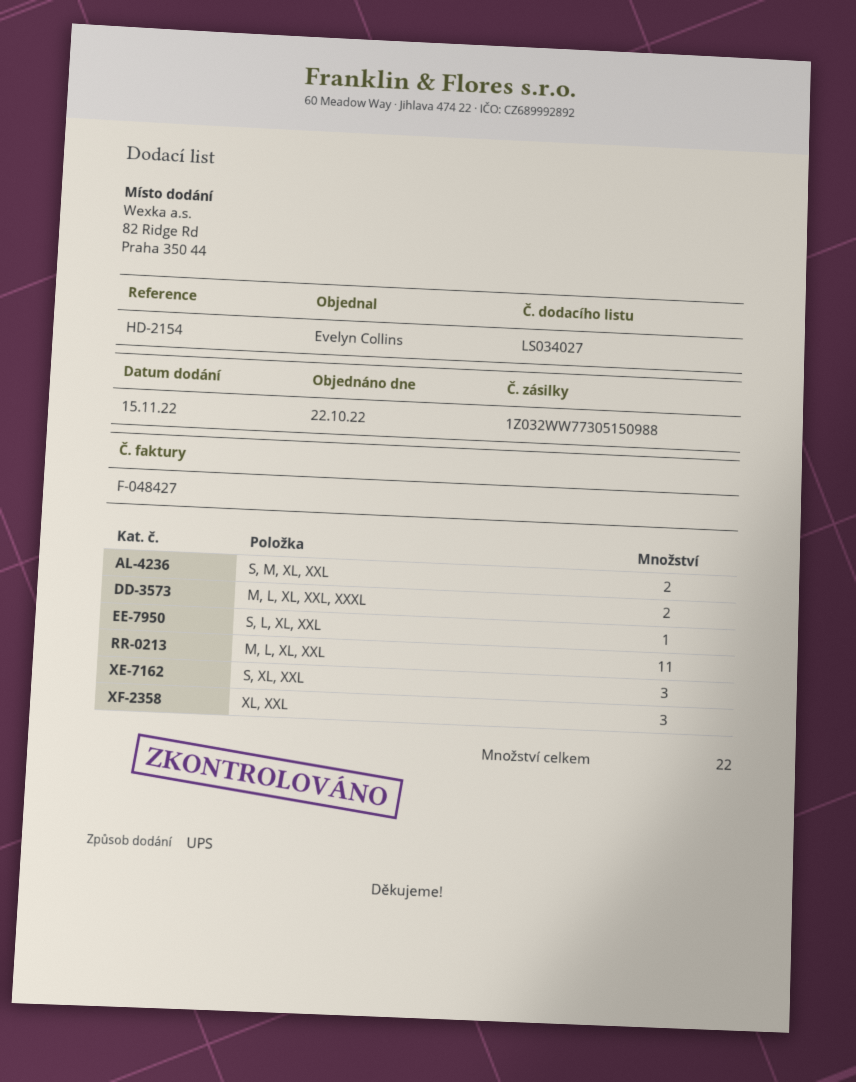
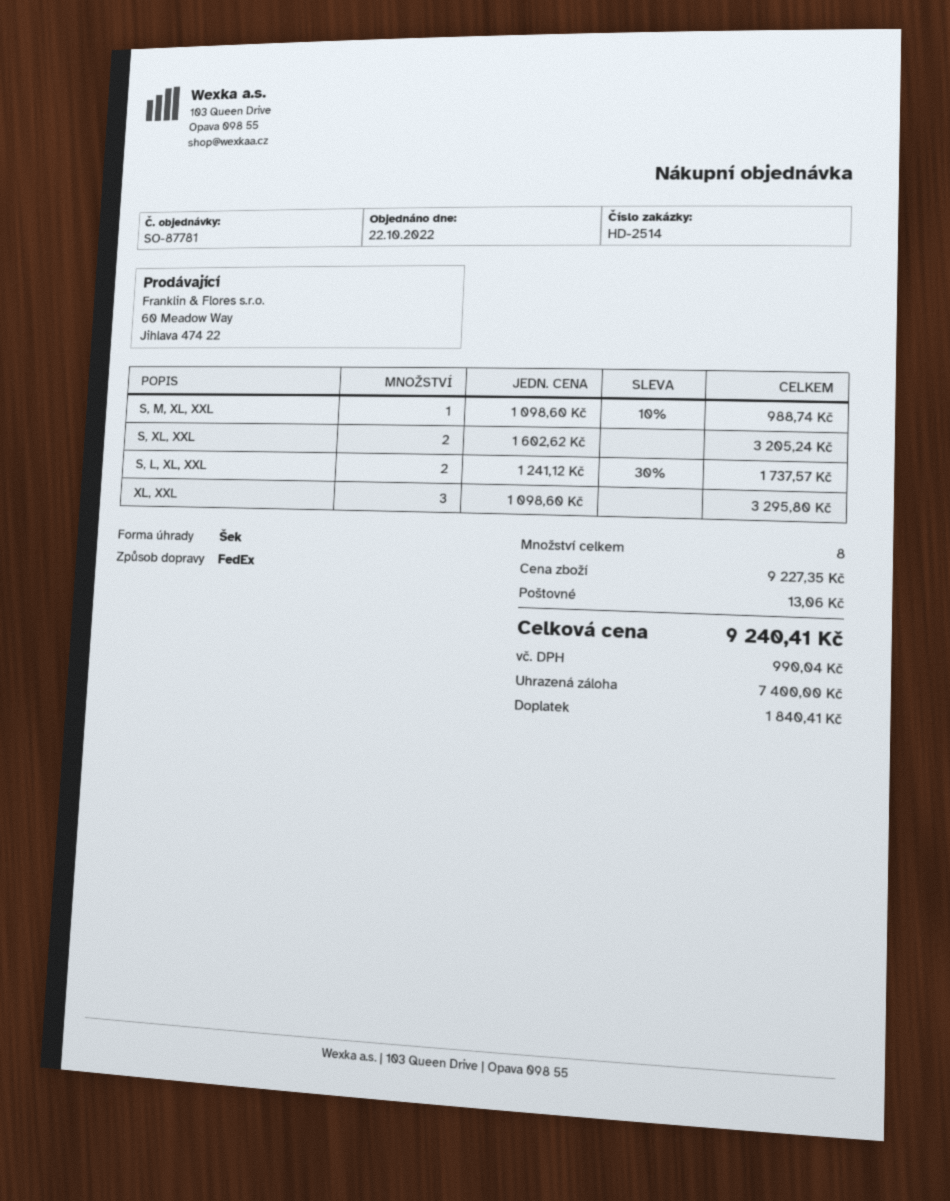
reference: HD-2154 -> HD-2514
shipping method: UPS -> FedEx
S, M, XL, XXL: 2 -> 1
M, L, XL, XXL, XXXL: 2 -> none
S, L, XL, XXL: 1 -> 2
M, L, XL, XXL: 11 -> none
S, XL, XXL: 3 -> 2
total quantity: 22 -> 8

